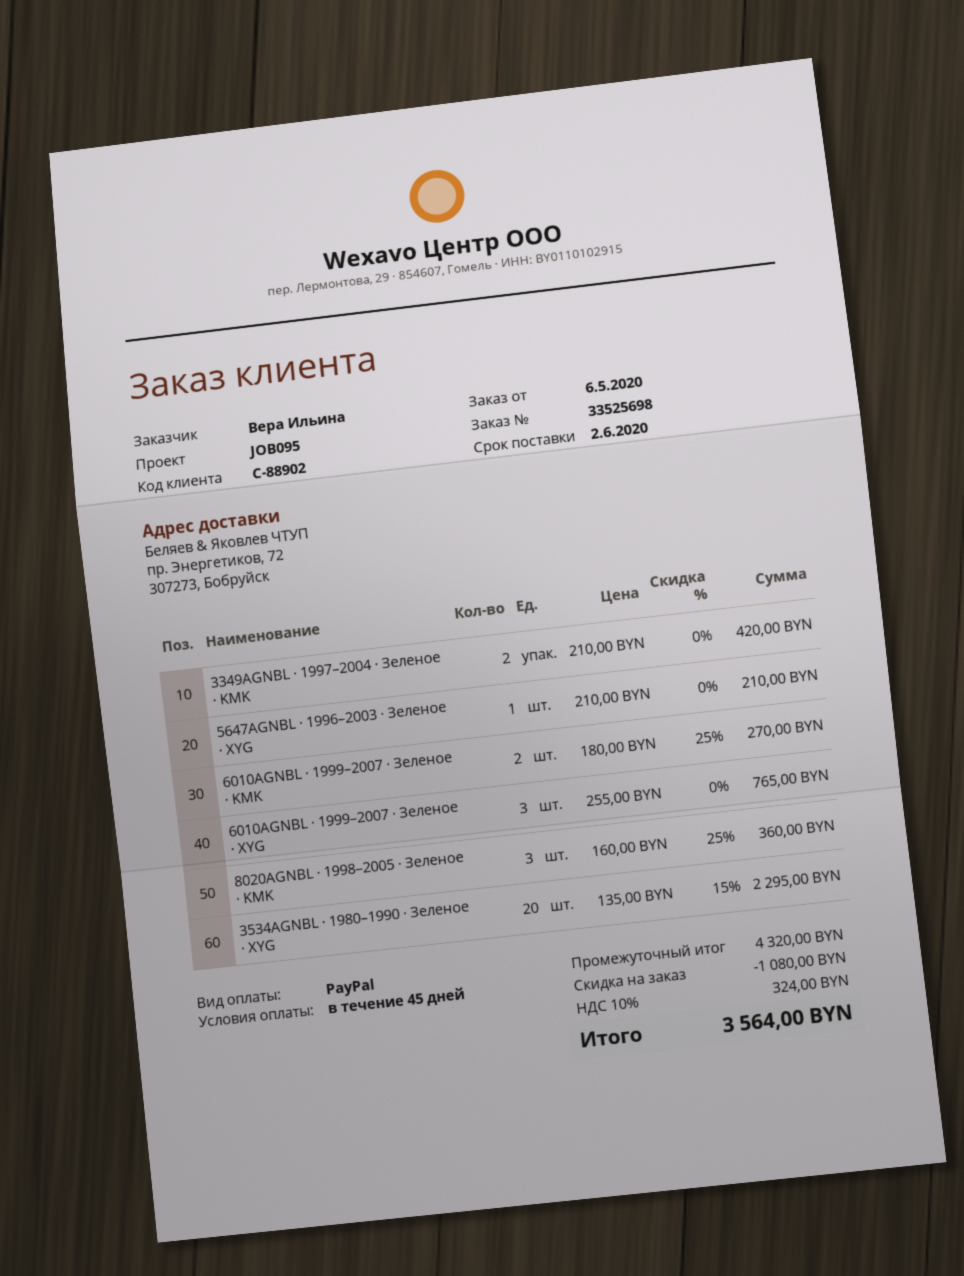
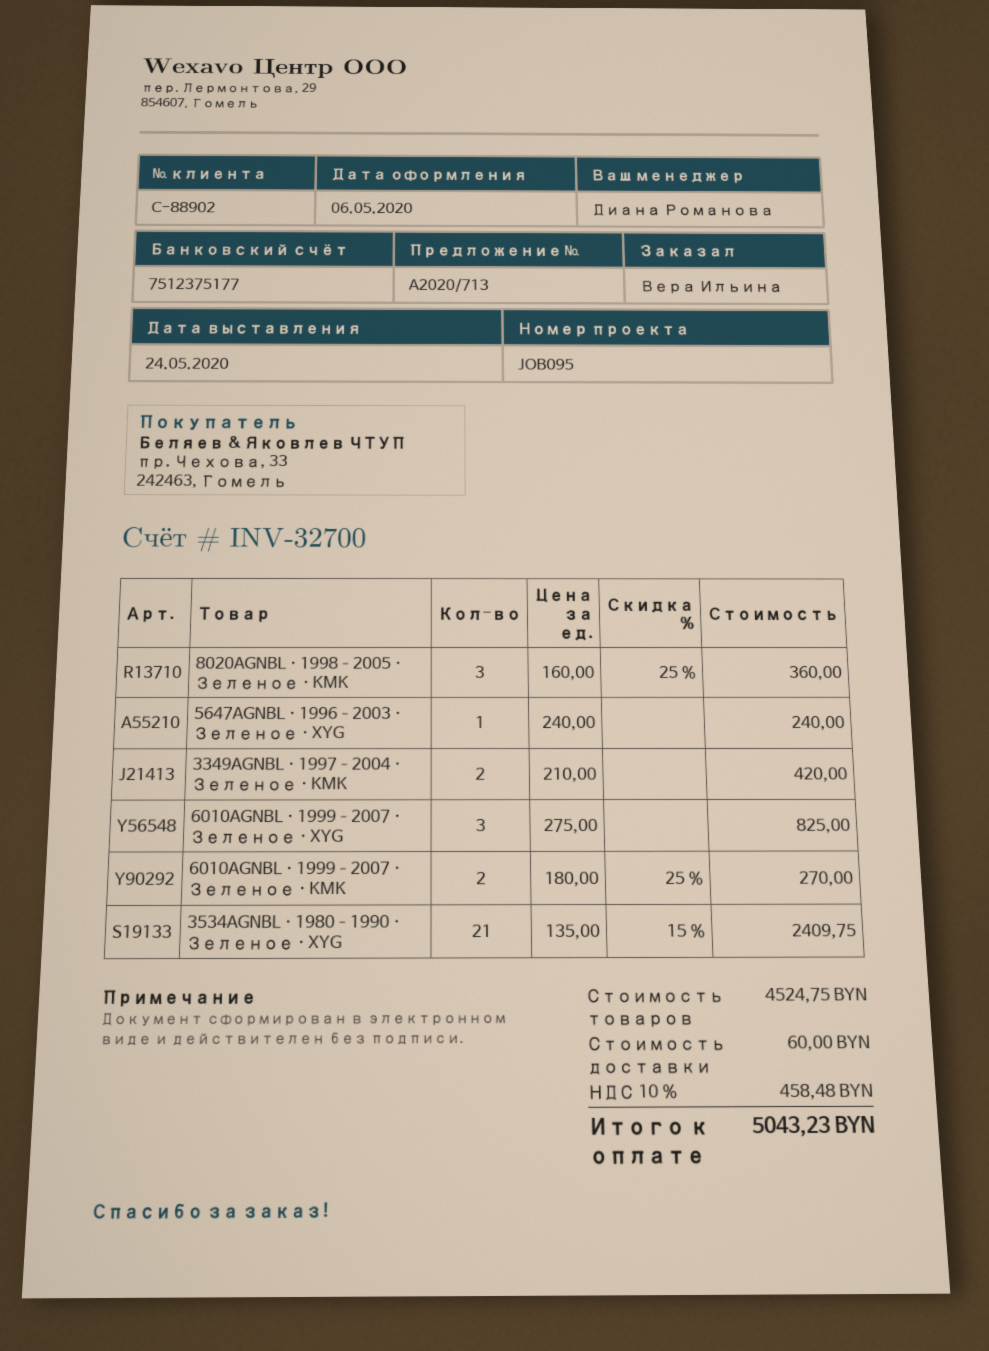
5647AGNBL · 1996–2003 · Зеленое · XYG: 1 x 210.00 = 210.00 -> 1 x 240.00 = 240.00
6010AGNBL · 1999–2007 · Зеленое · XYG: 3 x 255.00 = 765.00 -> 3 x 275.00 = 825.00
3534AGNBL · 1980–1990 · Зеленое · XYG: 20 x 135.00 - 15% = 2295.00 -> 21 x 135.00 - 15% = 2409.75
subtotal: 4320.00 -> 4524.75
discount: 1080.00 -> none
shipping: none -> 60.00
tax: 10% = 324.00 -> 10% = 458.48
total: 3564.00 -> 5043.23

